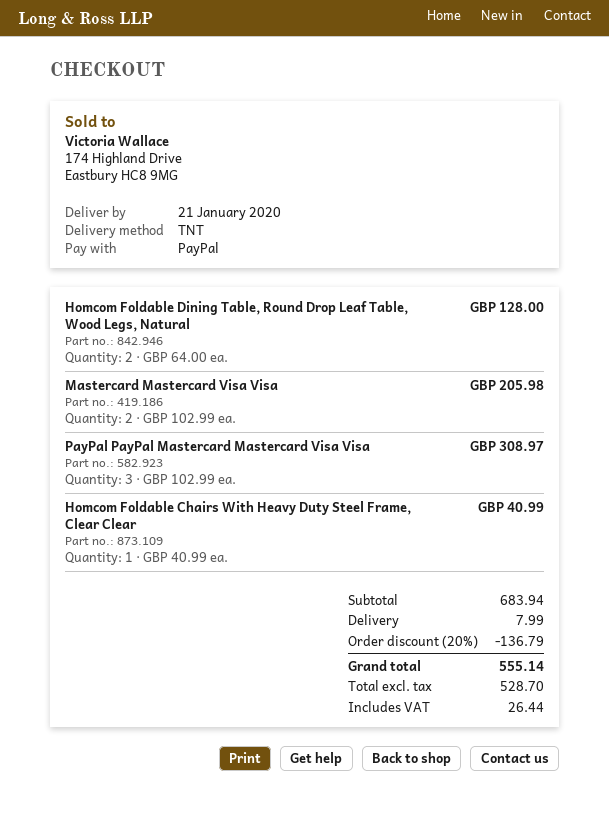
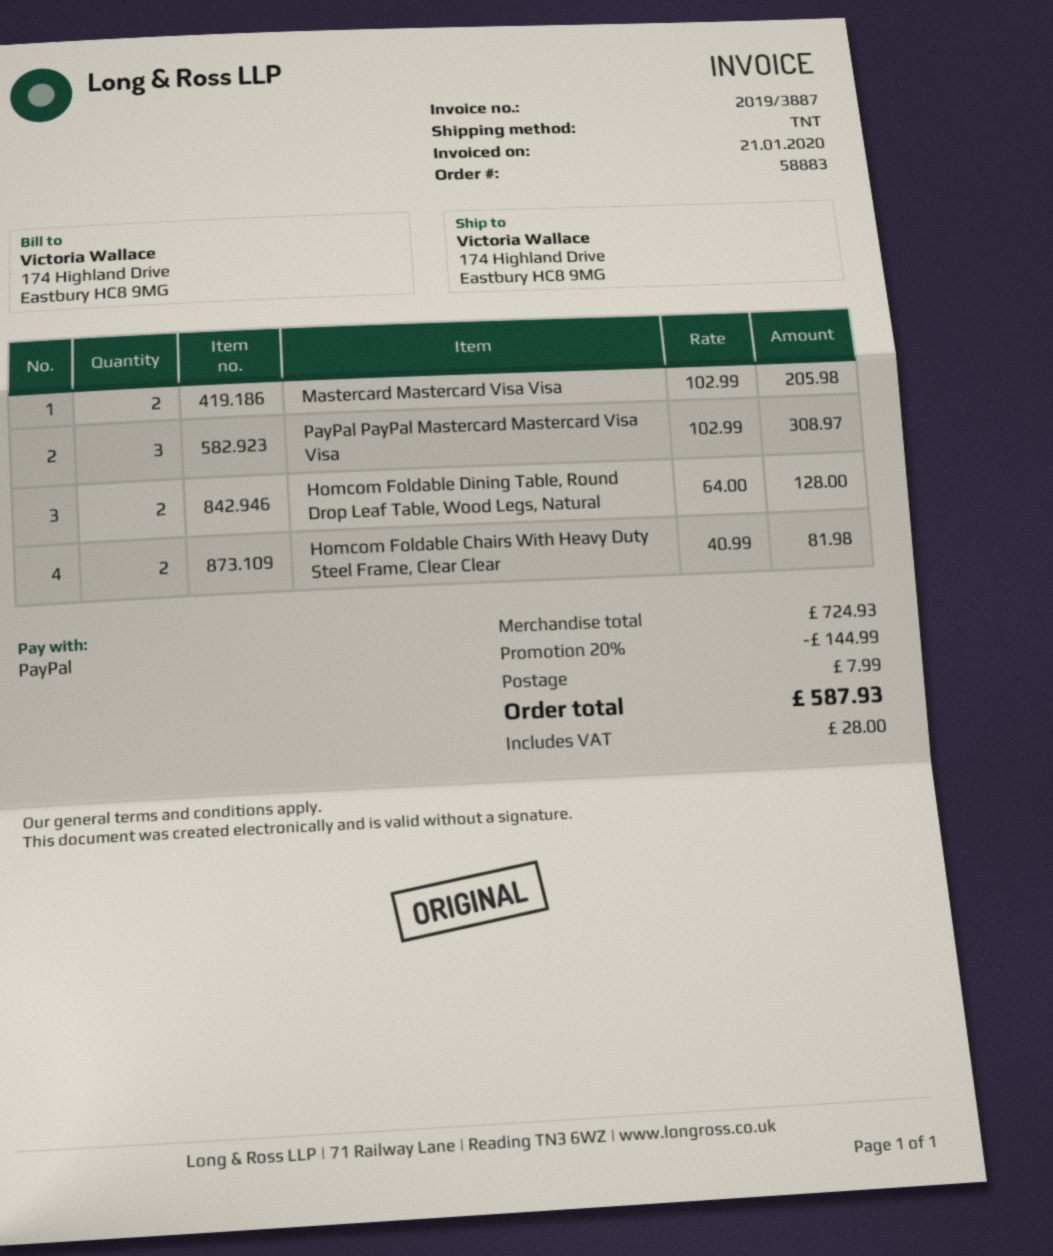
Homcom Foldable Chairs With Heavy Duty Steel Frame, Clear Clear: 1 x 40.99 = 40.99 -> 2 x 40.99 = 81.98
subtotal: 683.94 -> 724.93
discount: 20% = 136.79 -> 20% = 144.99
tax: 26.44 -> 28.00
total: 555.14 -> 587.93

